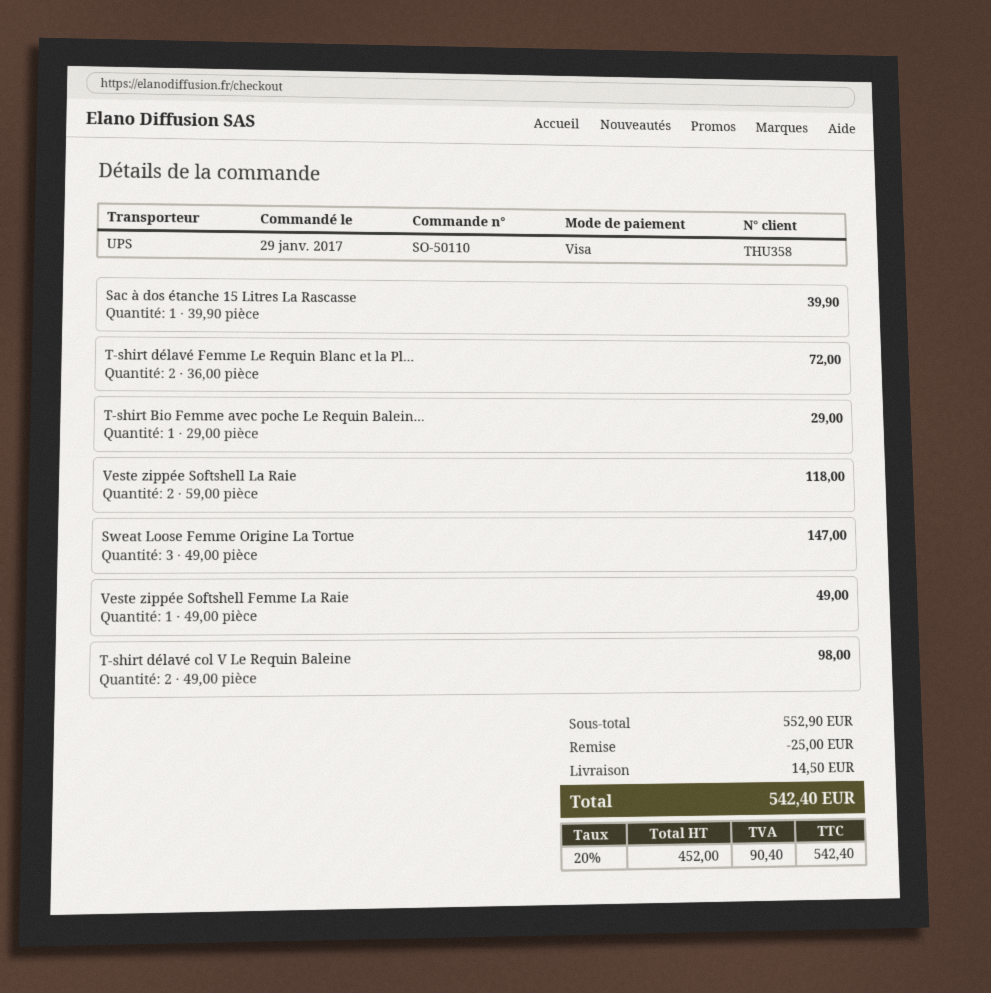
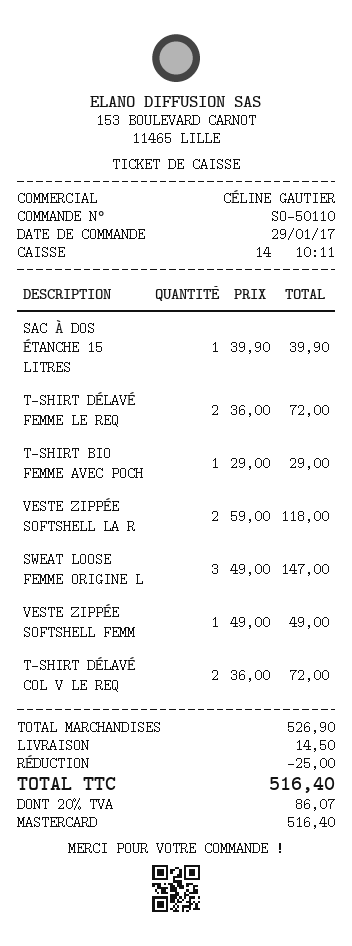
payment method: Visa -> Mastercard
T-shirt délavé col V Le Requin Baleine: 2 x 49.00 = 98.00 -> 2 x 36.00 = 72.00
subtotal: 552.90 -> 526.90
tax: 20% = 90.40 -> 20% = 86.07
total: 542.40 -> 516.40

